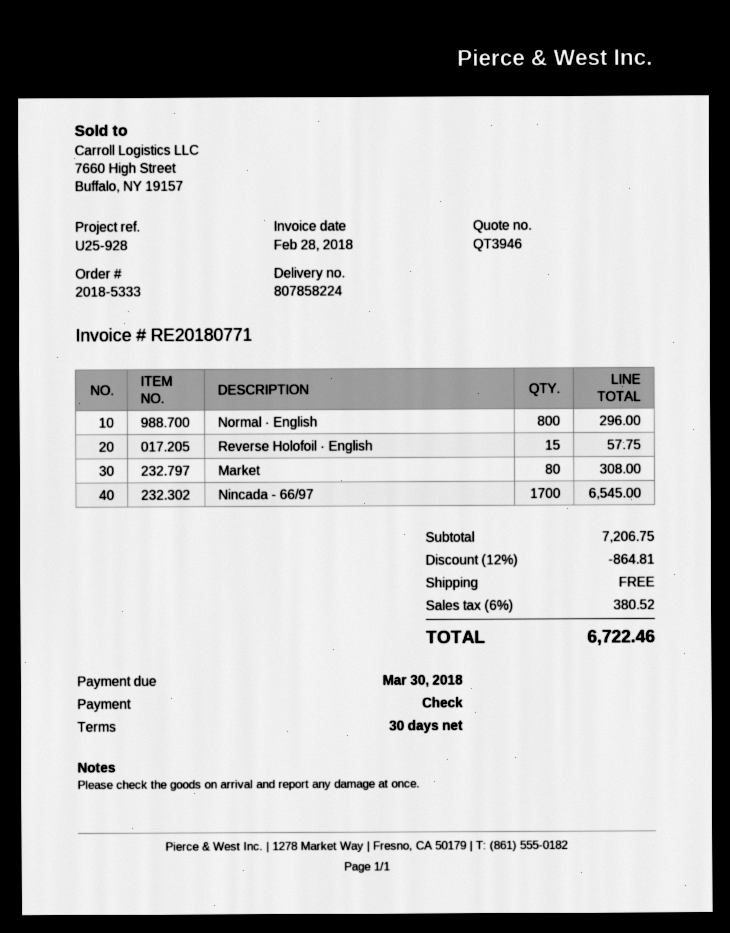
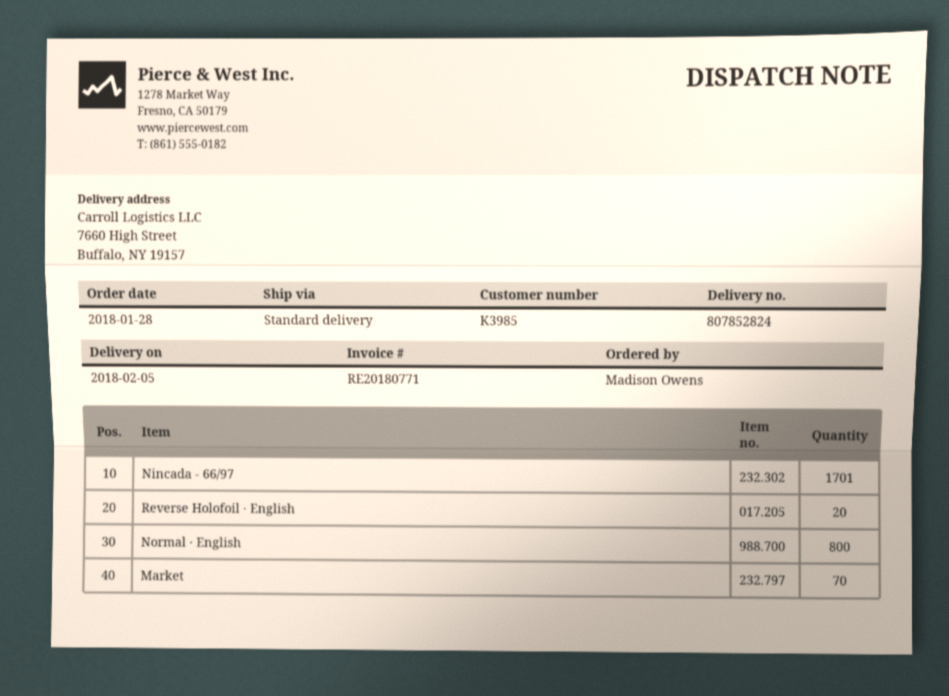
delivery note number: 807858224 -> 807852824
Reverse Holofoil · English: 15 -> 20
Market: 80 -> 70
Nincada - 66/97: 1700 -> 1701

